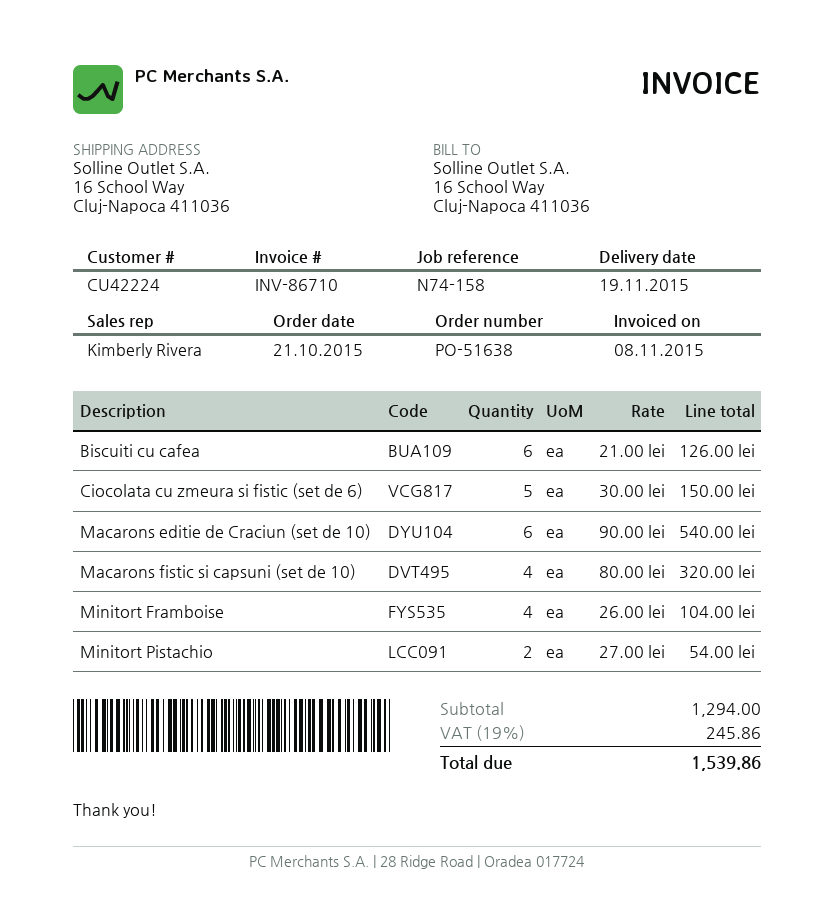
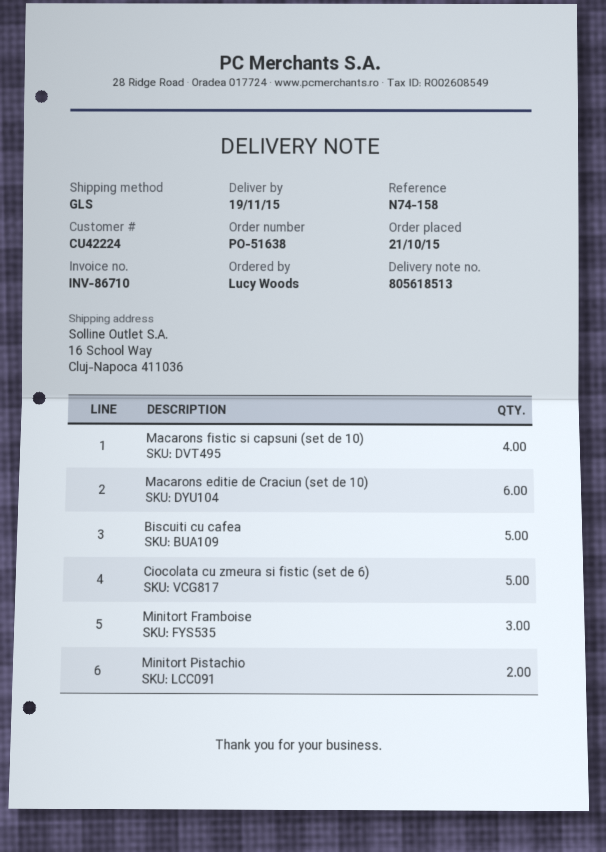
Biscuiti cu cafea: 6 -> 5
Minitort Framboise: 4 -> 3

